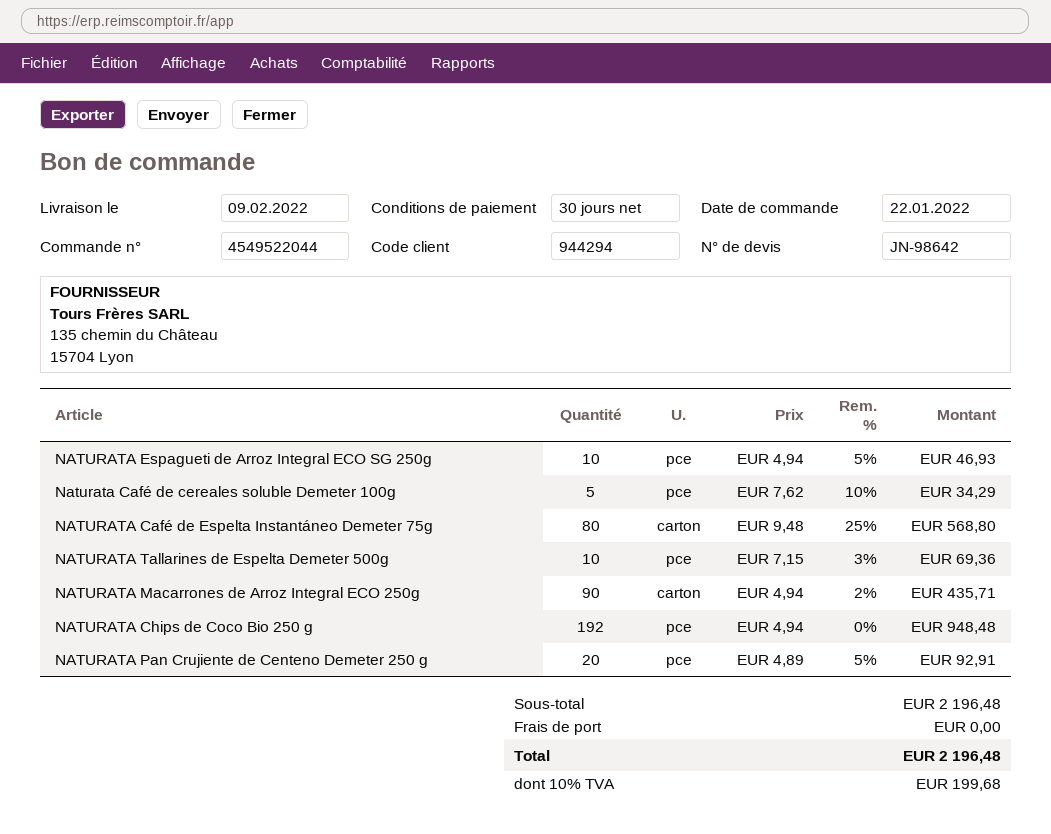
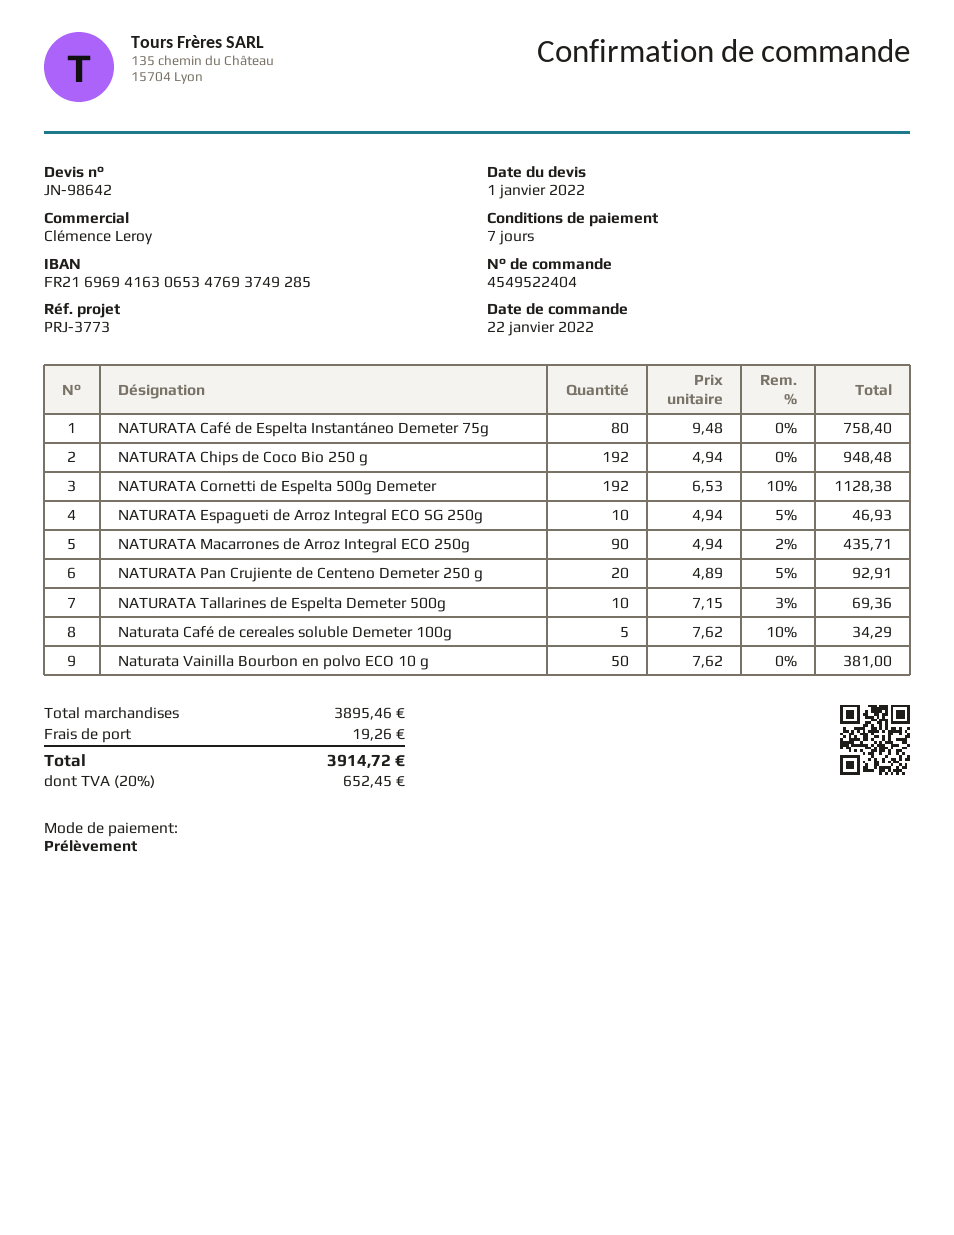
order number: 4549522044 -> 4549522404
payment terms: 30 days -> 7 days
NATURATA Café de Espelta Instantáneo Demeter 75g: 80 x 9.48 - 25% = 568.80 -> 80 x 9.48 = 758.40
NATURATA Cornetti de Espelta 500g Demeter: none -> 192 x 6.53 - 10% = 1128.38
Naturata Vainilla Bourbon en polvo ECO 10 g: none -> 50 x 7.62 = 381.00
subtotal: 2196.48 -> 3895.46
shipping: 0.00 -> 19.26
tax: 10% = 199.68 -> 20% = 652.45
total: 2196.48 -> 3914.72

